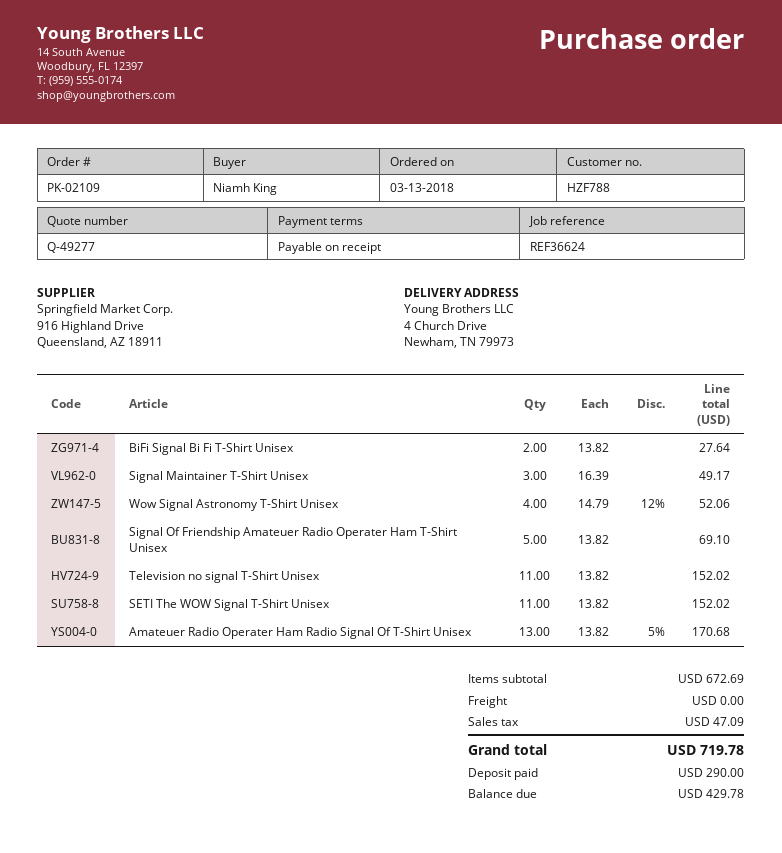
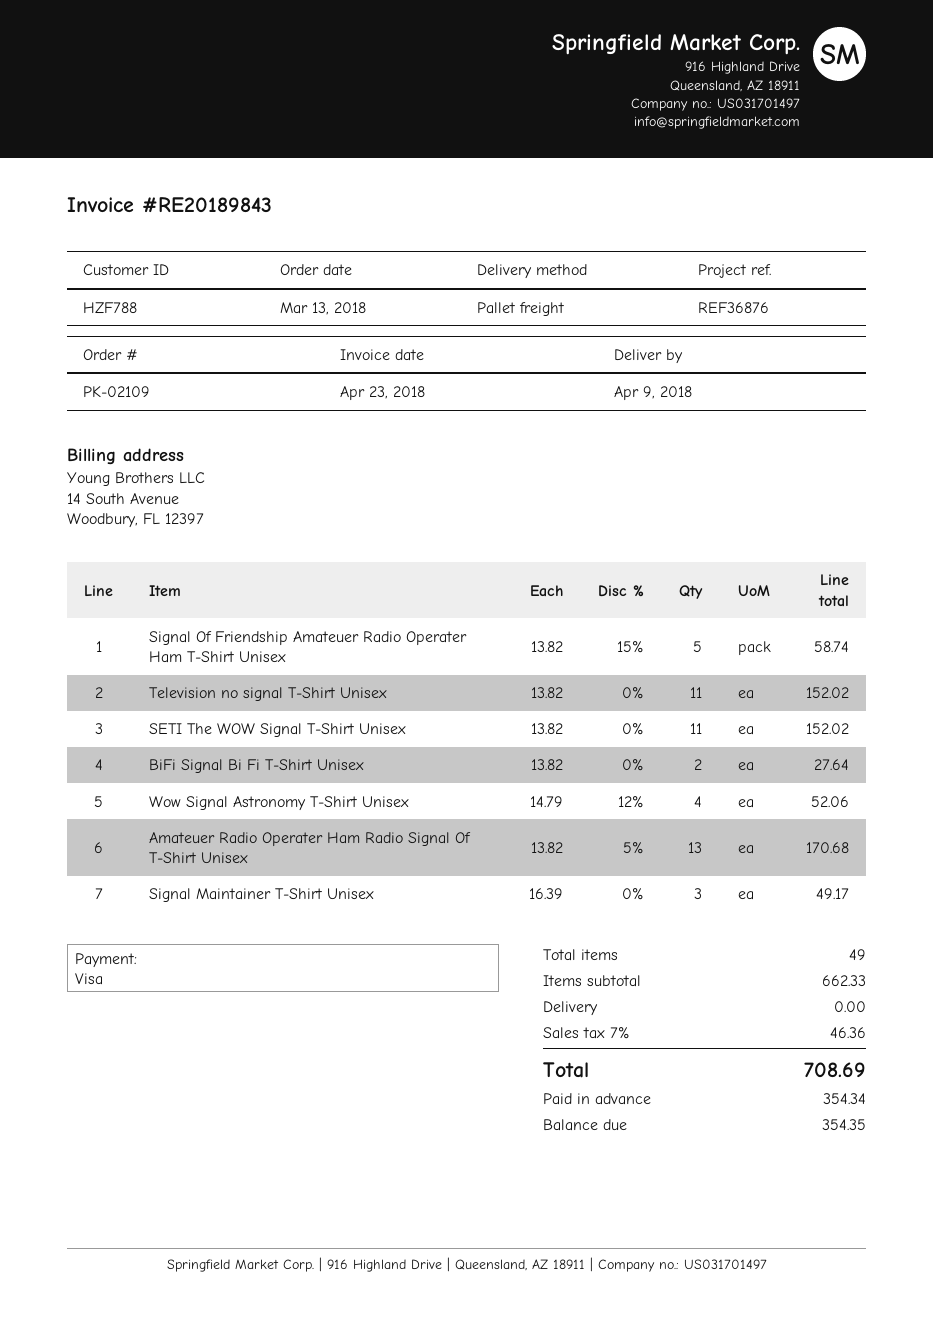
reference: REF36624 -> REF36876
Signal Of Friendship Amateuer Radio Operater Ham T-Shirt Unisex: 5 x 13.82 = 69.10 -> 5 x 13.82 - 15% = 58.74
subtotal: 672.69 -> 662.33
tax: 47.09 -> 46.36
total: 719.78 -> 708.69
deposit: 290.00 -> 354.34
balance: 429.78 -> 354.35

